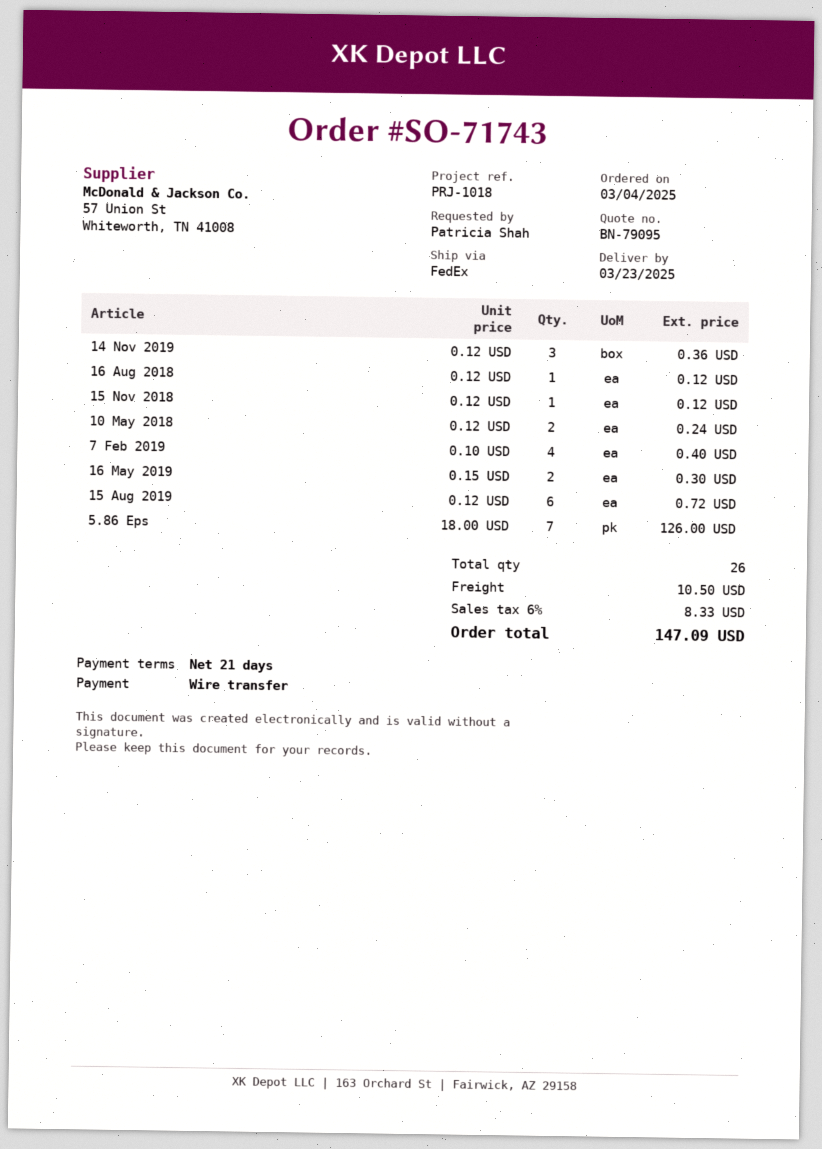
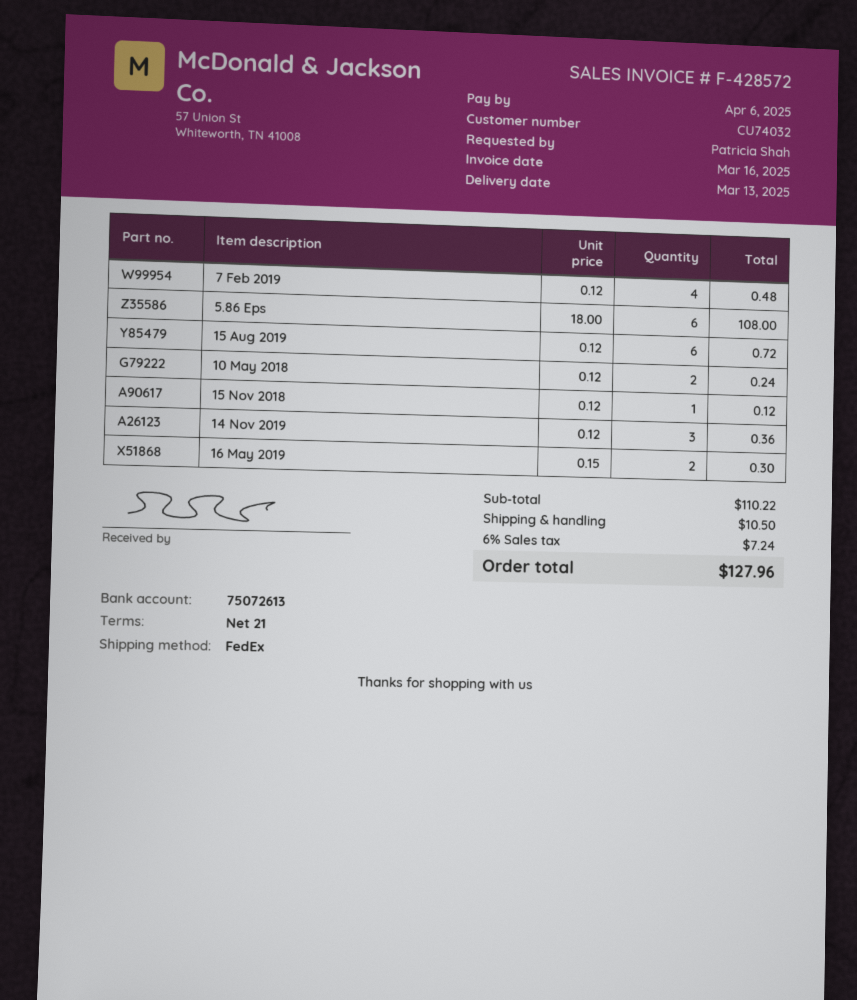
delivery date: 2025-03-23 -> 2025-03-13
16 Aug 2018: 1 x 0.12 = 0.12 -> none
7 Feb 2019: 4 x 0.10 = 0.40 -> 4 x 0.12 = 0.48
5.86 Eps: 7 x 18.00 = 126.00 -> 6 x 18.00 = 108.00
tax: 6% = 8.33 -> 6% = 7.24
total: 147.09 -> 127.96

